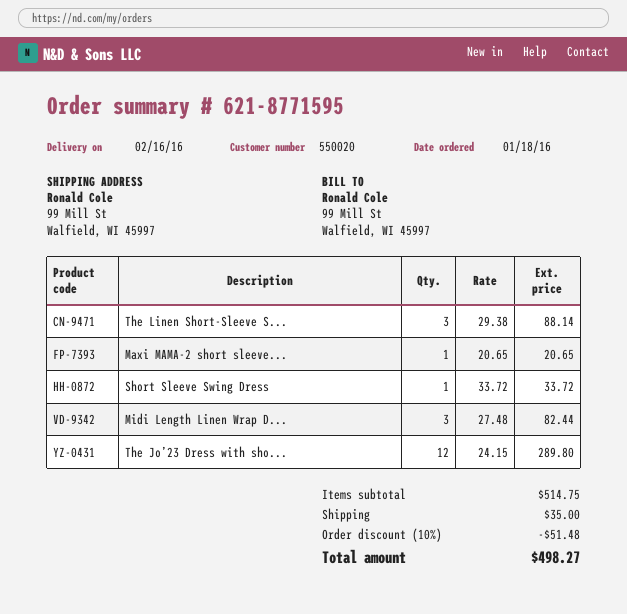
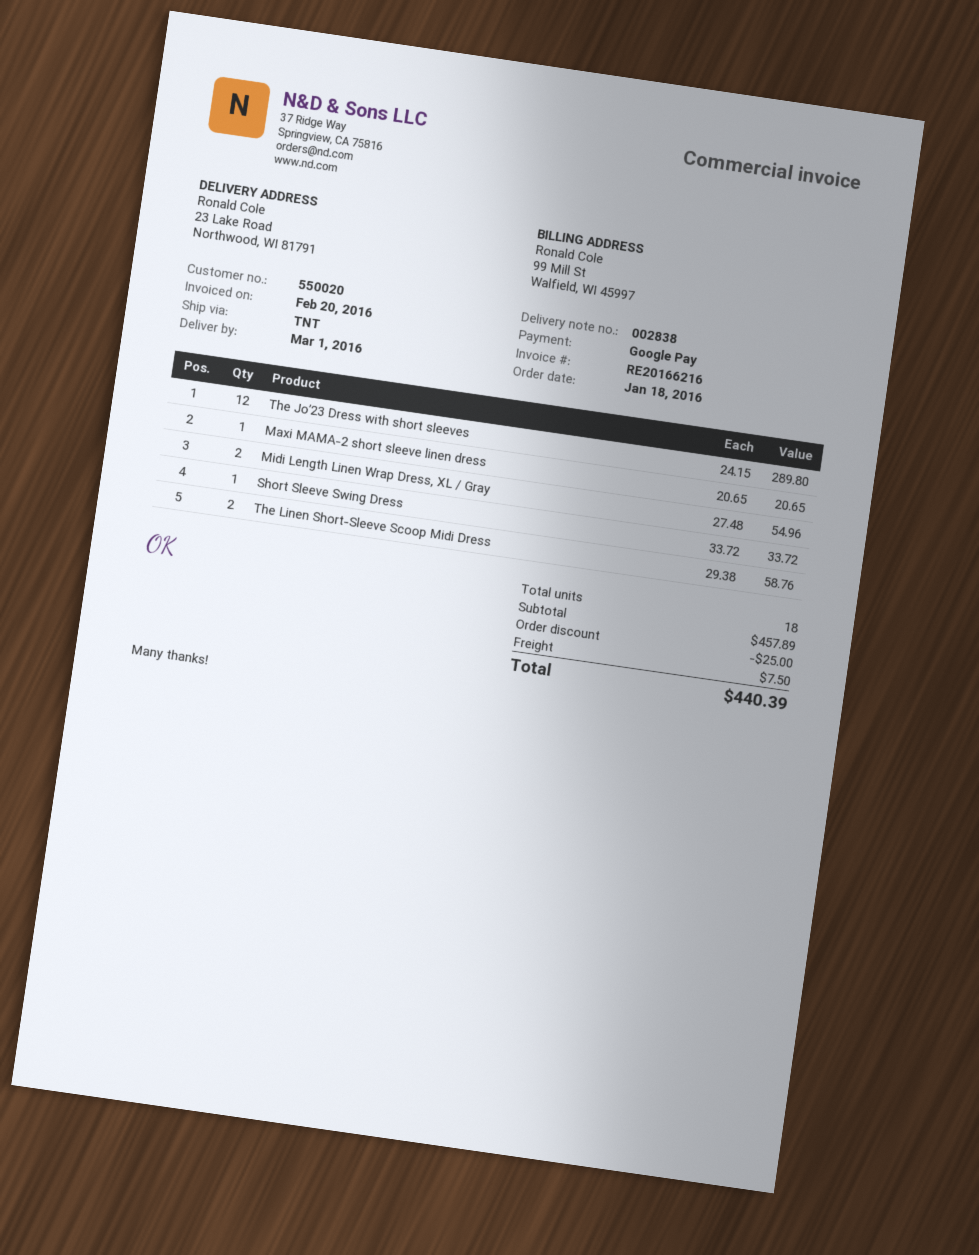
delivery date: 2016-02-16 -> 2016-03-01
ship to: 99 Mill St, Walfield, WI 45997 -> 23 Lake Road, Northwood, WI 81791
The Linen Short-Sleeve S...: 3 x 29.38 = 88.14 -> 2 x 29.38 = 58.76
Midi Length Linen Wrap D...: 3 x 27.48 = 82.44 -> 2 x 27.48 = 54.96
subtotal: 514.75 -> 457.89
discount: 51.48 -> 25.00
shipping: 35.00 -> 7.50
total: 498.27 -> 440.39

